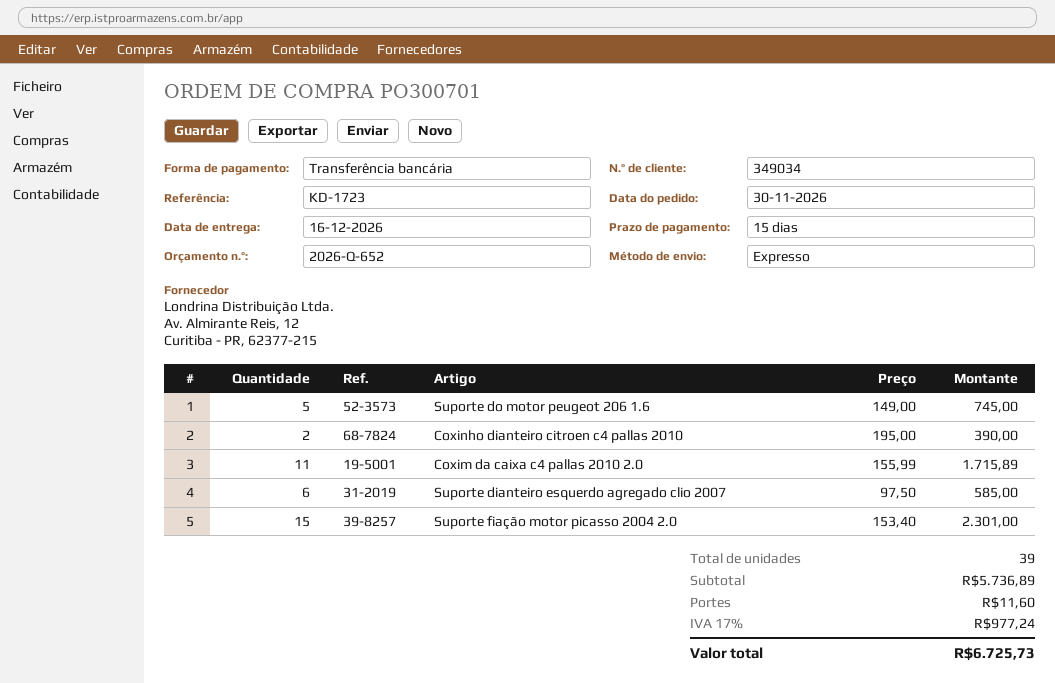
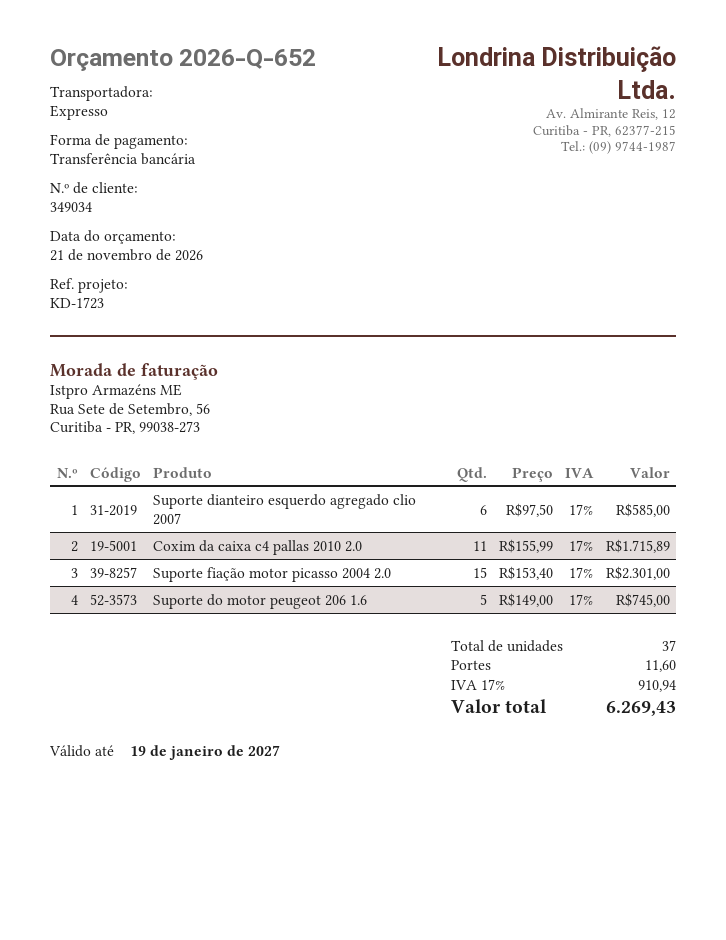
Coxinho dianteiro citroen c4 pallas 2010: 2 x 195.00 = 390.00 -> none
total quantity: 39 -> 37
tax: 17% = 977.24 -> 17% = 910.94
total: 6725.73 -> 6269.43

